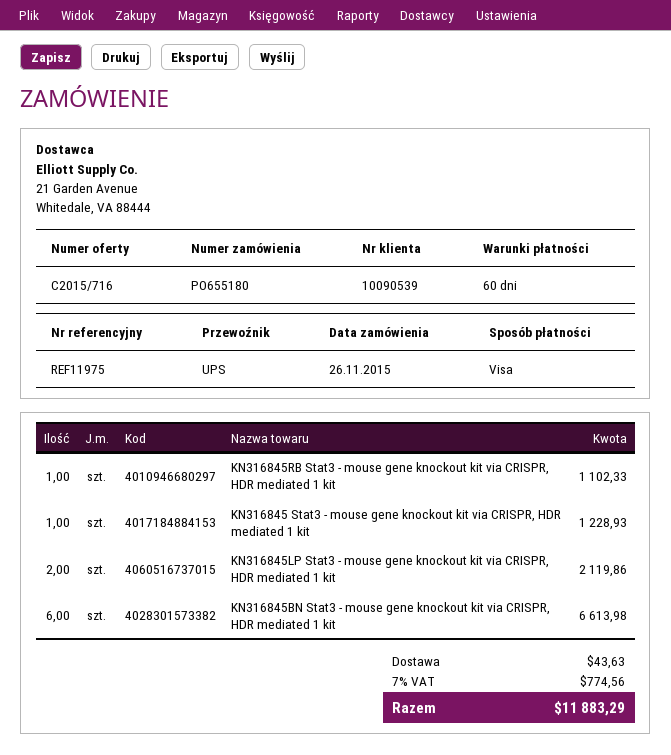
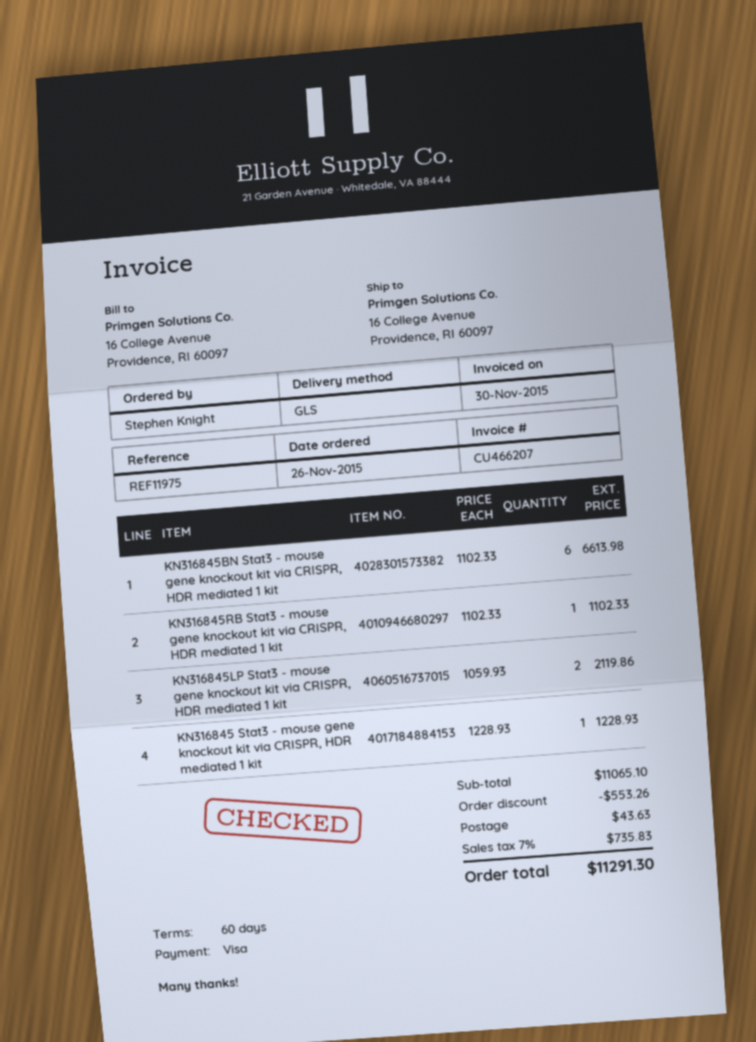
shipping method: UPS -> GLS
discount: none -> 553.26
tax: 7% = 774.56 -> 7% = 735.83
total: 11883.29 -> 11291.30

